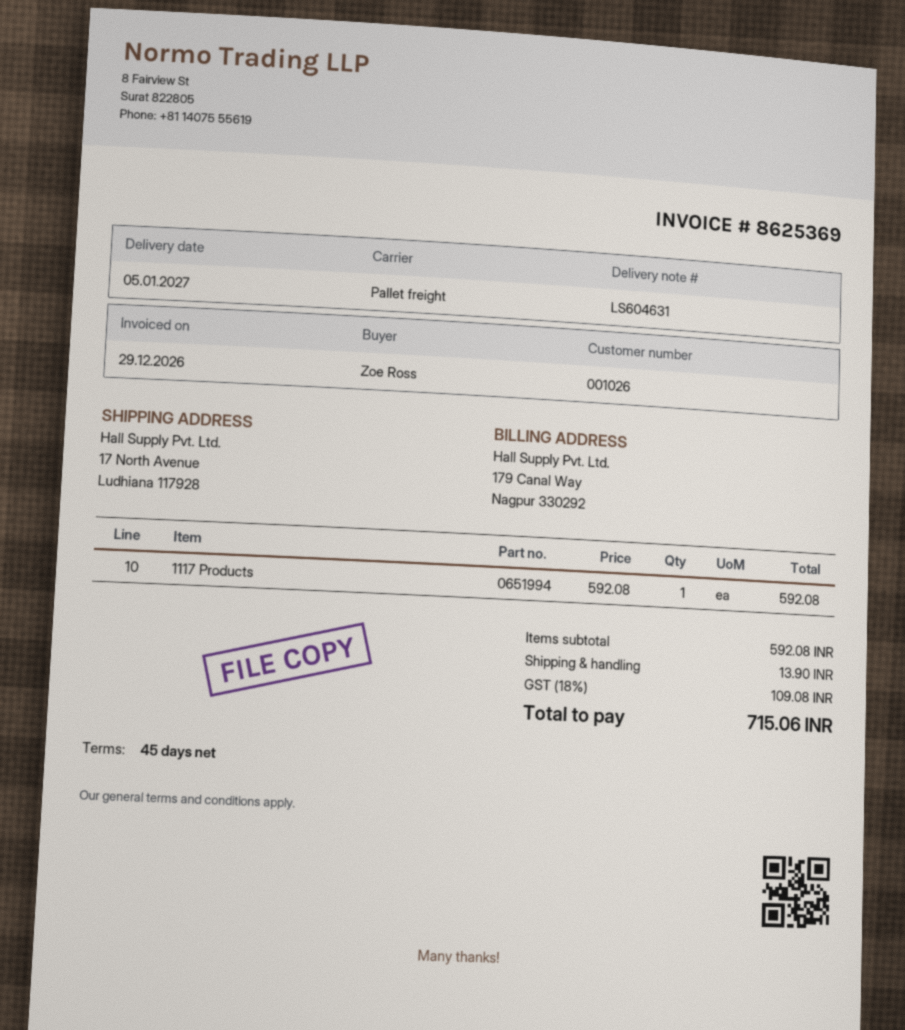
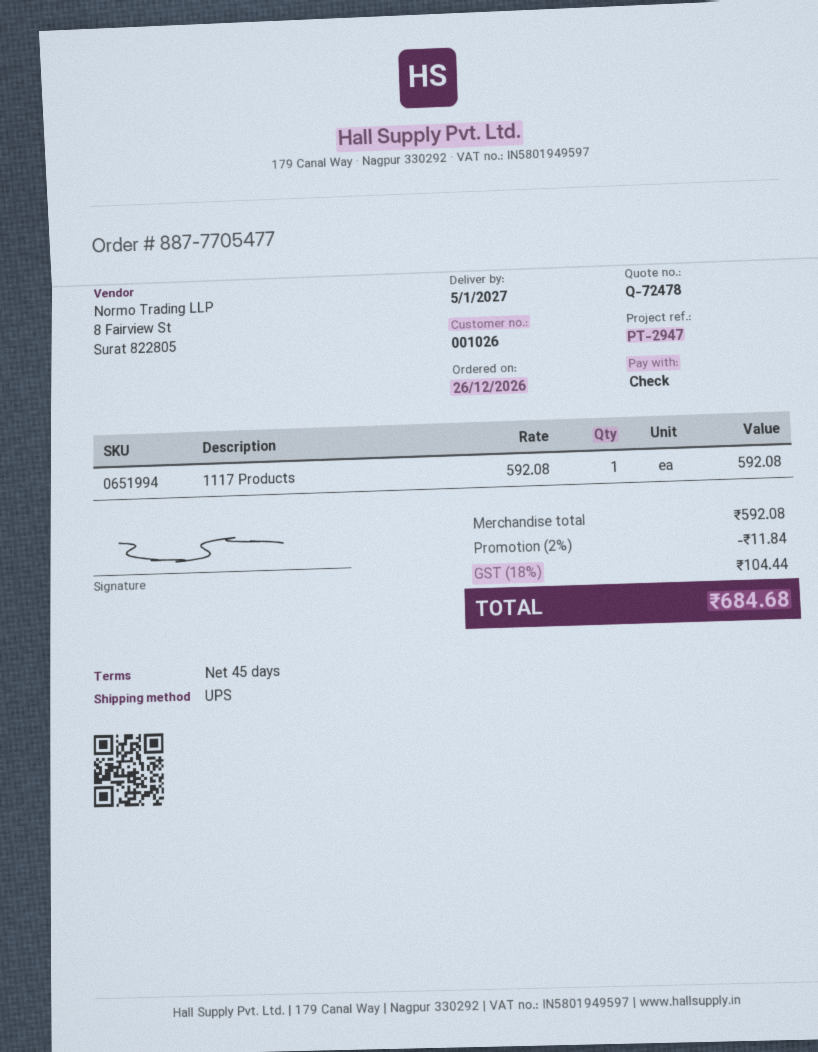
shipping method: pallet freight -> UPS
discount: none -> 2% = 11.84
shipping: 13.90 -> none
tax: 18% = 109.08 -> 18% = 104.44
total: 715.06 -> 684.68

